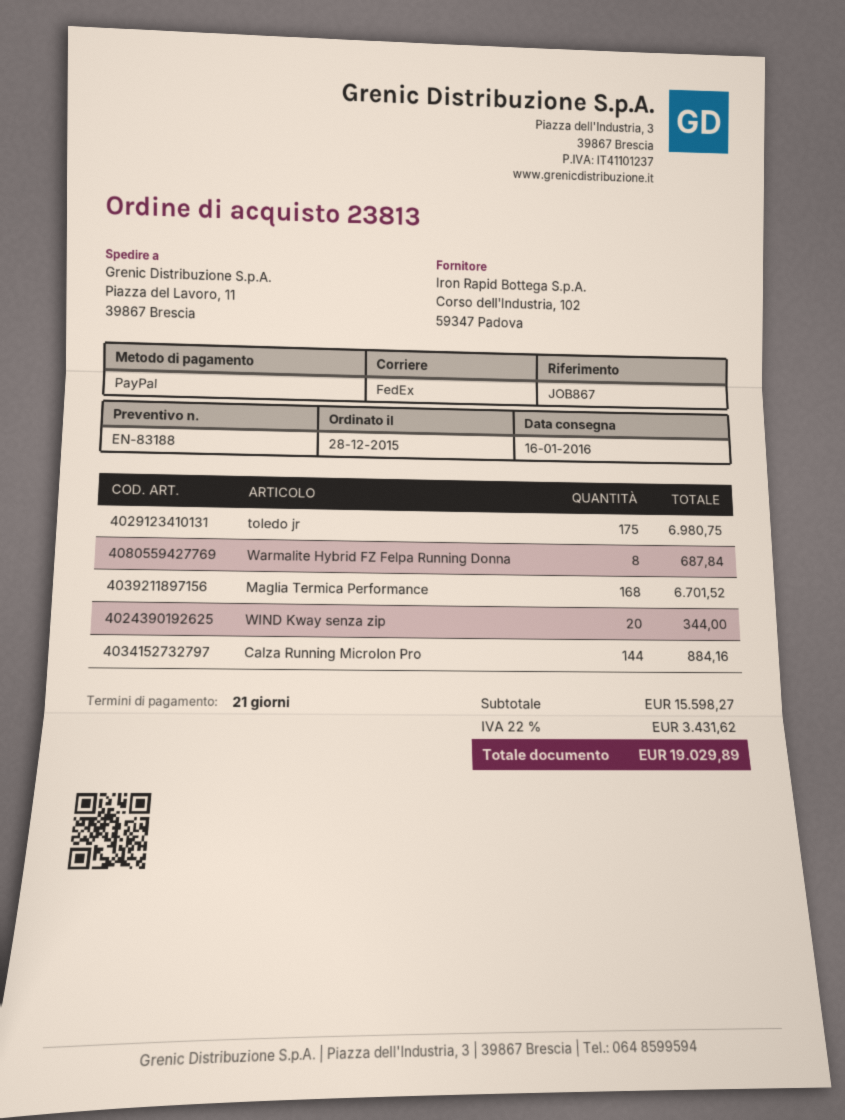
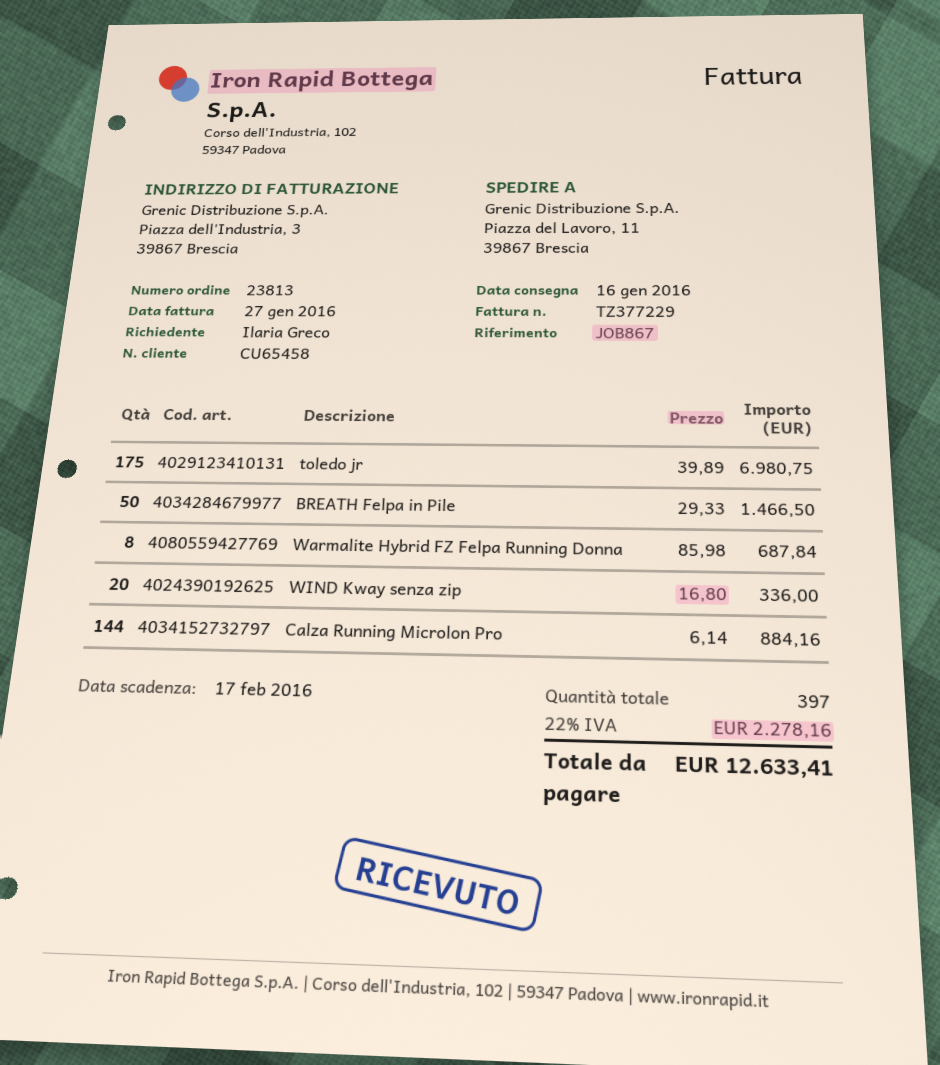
Maglia Termica Performance: 168 for 6701.52 -> none
WIND Kway senza zip: 20 for 344.00 -> 20 for 336.00
BREATH Felpa in Pile: none -> 50 for 1466.50
tax: 22% = 3431.62 -> 22% = 2278.16
total: 19029.89 -> 12633.41

